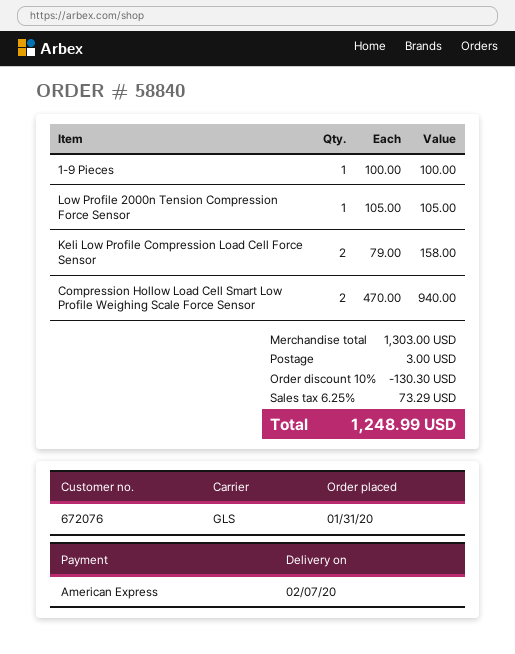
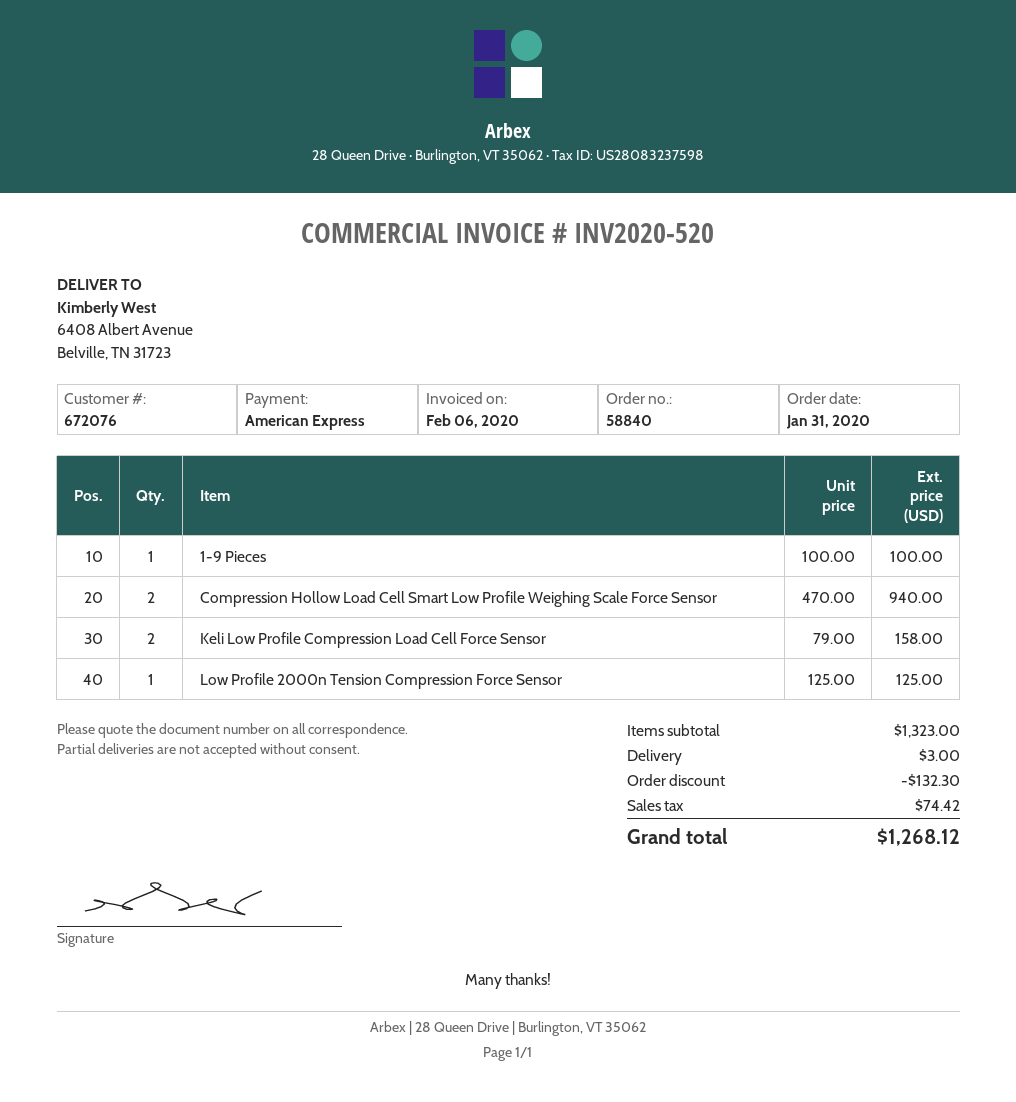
Low Profile 2000n Tension Compression Force Sensor: 1 x 105.00 = 105.00 -> 1 x 125.00 = 125.00
subtotal: 1303.00 -> 1323.00
discount: 130.30 -> 132.30
tax: 73.29 -> 74.42
total: 1248.99 -> 1268.12

